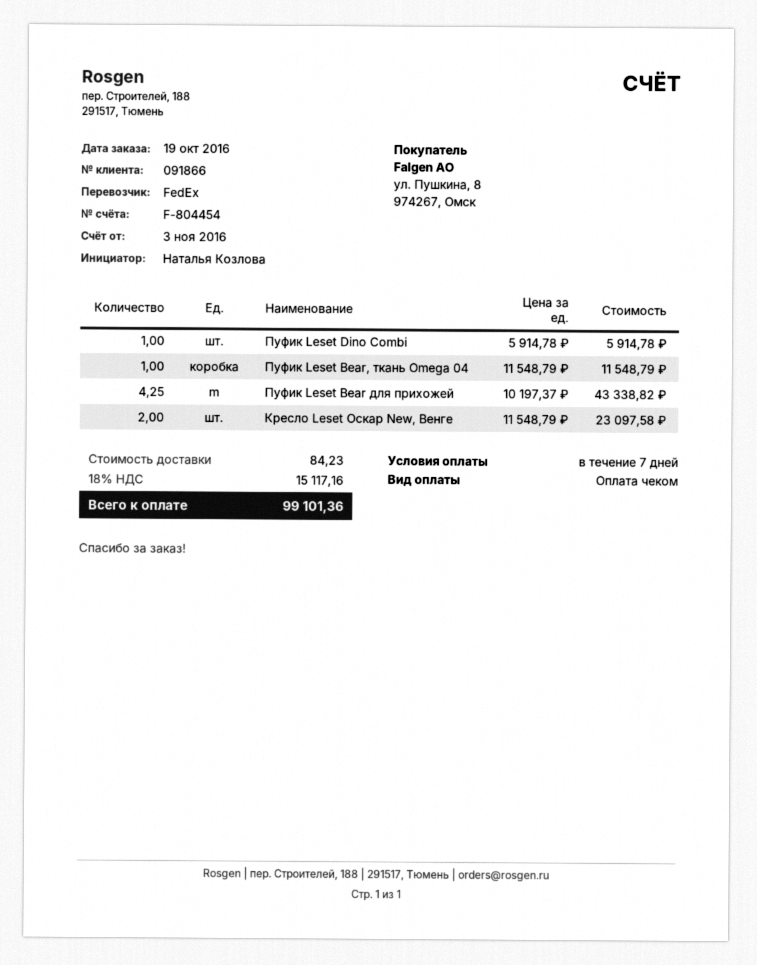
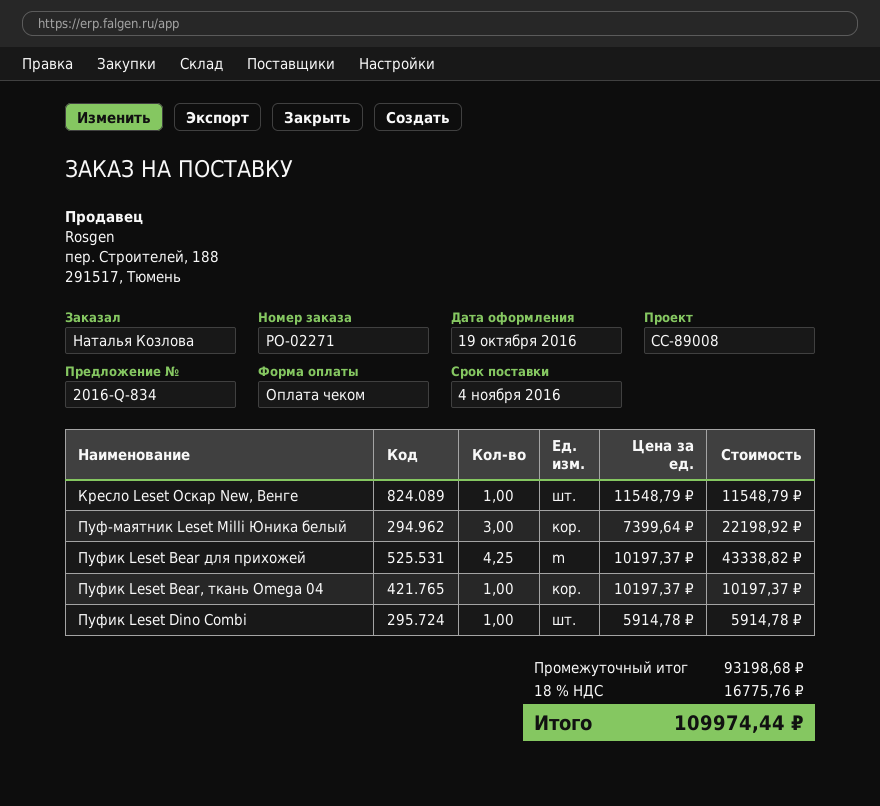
Пуфик Leset Bear, ткань Omega 04: 1 x 11548.79 = 11548.79 -> 1 x 10197.37 = 10197.37
Кресло Leset Оскар New, Венге: 2 x 11548.79 = 23097.58 -> 1 x 11548.79 = 11548.79
Пуф-маятник Leset Milli Юника белый: none -> 3 x 7399.64 = 22198.92
shipping: 84.23 -> none
tax: 18% = 15117.16 -> 18% = 16775.76
total: 99101.36 -> 109974.44

